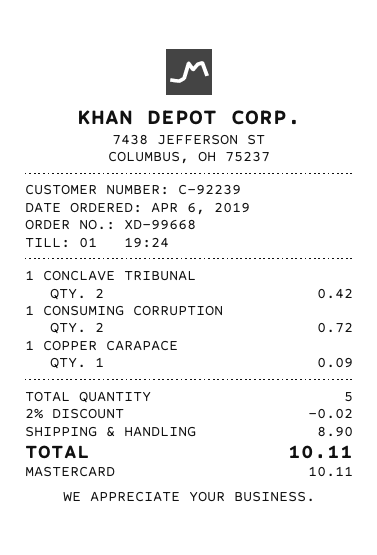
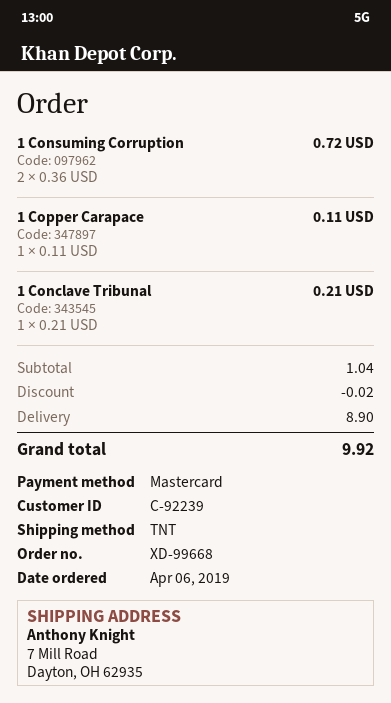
1 CONCLAVE TRIBUNAL: 2 for 0.42 -> 1 for 0.21
1 COPPER CARAPACE: 1 for 0.09 -> 1 for 0.11
total: 10.11 -> 9.92

